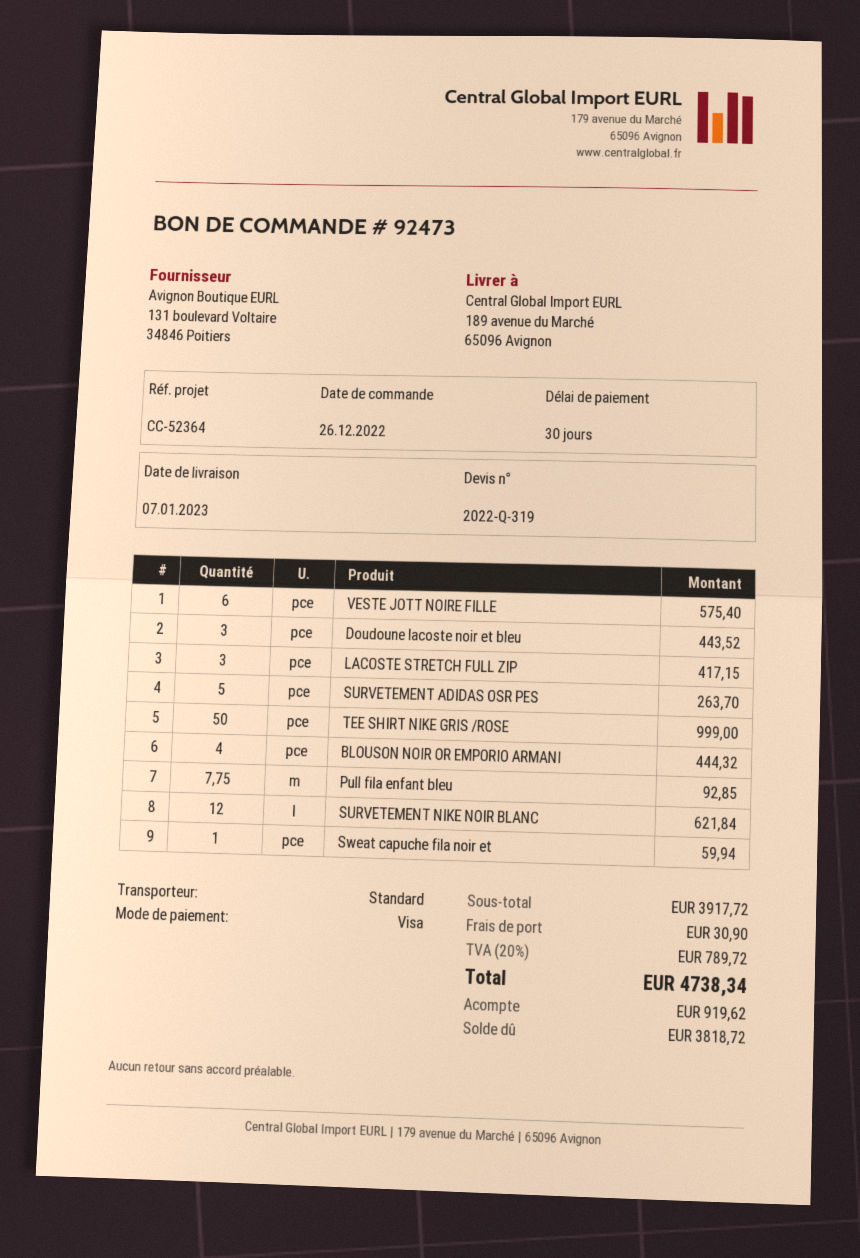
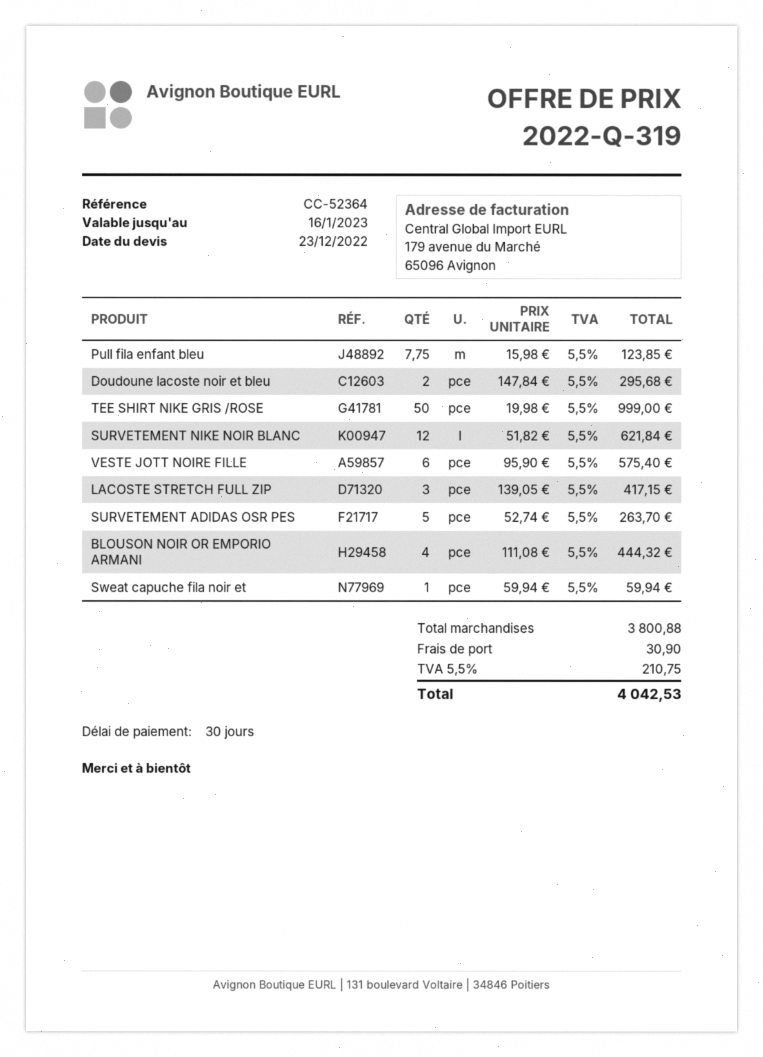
Doudoune lacoste noir et bleu: 3 for 443.52 -> 2 for 295.68
Pull fila enfant bleu: 7.75 for 92.85 -> 7.75 for 123.85
subtotal: 3917.72 -> 3800.88
tax: 20% = 789.72 -> 5.5% = 210.75
total: 4738.34 -> 4042.53

